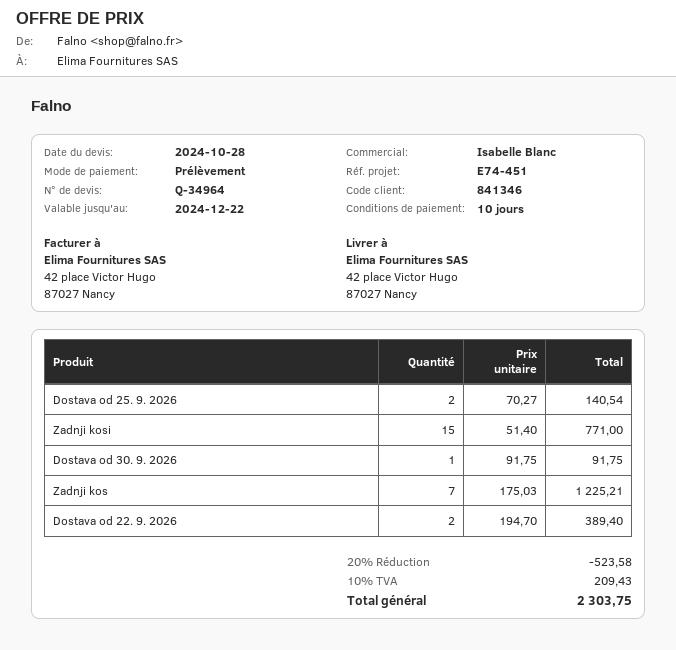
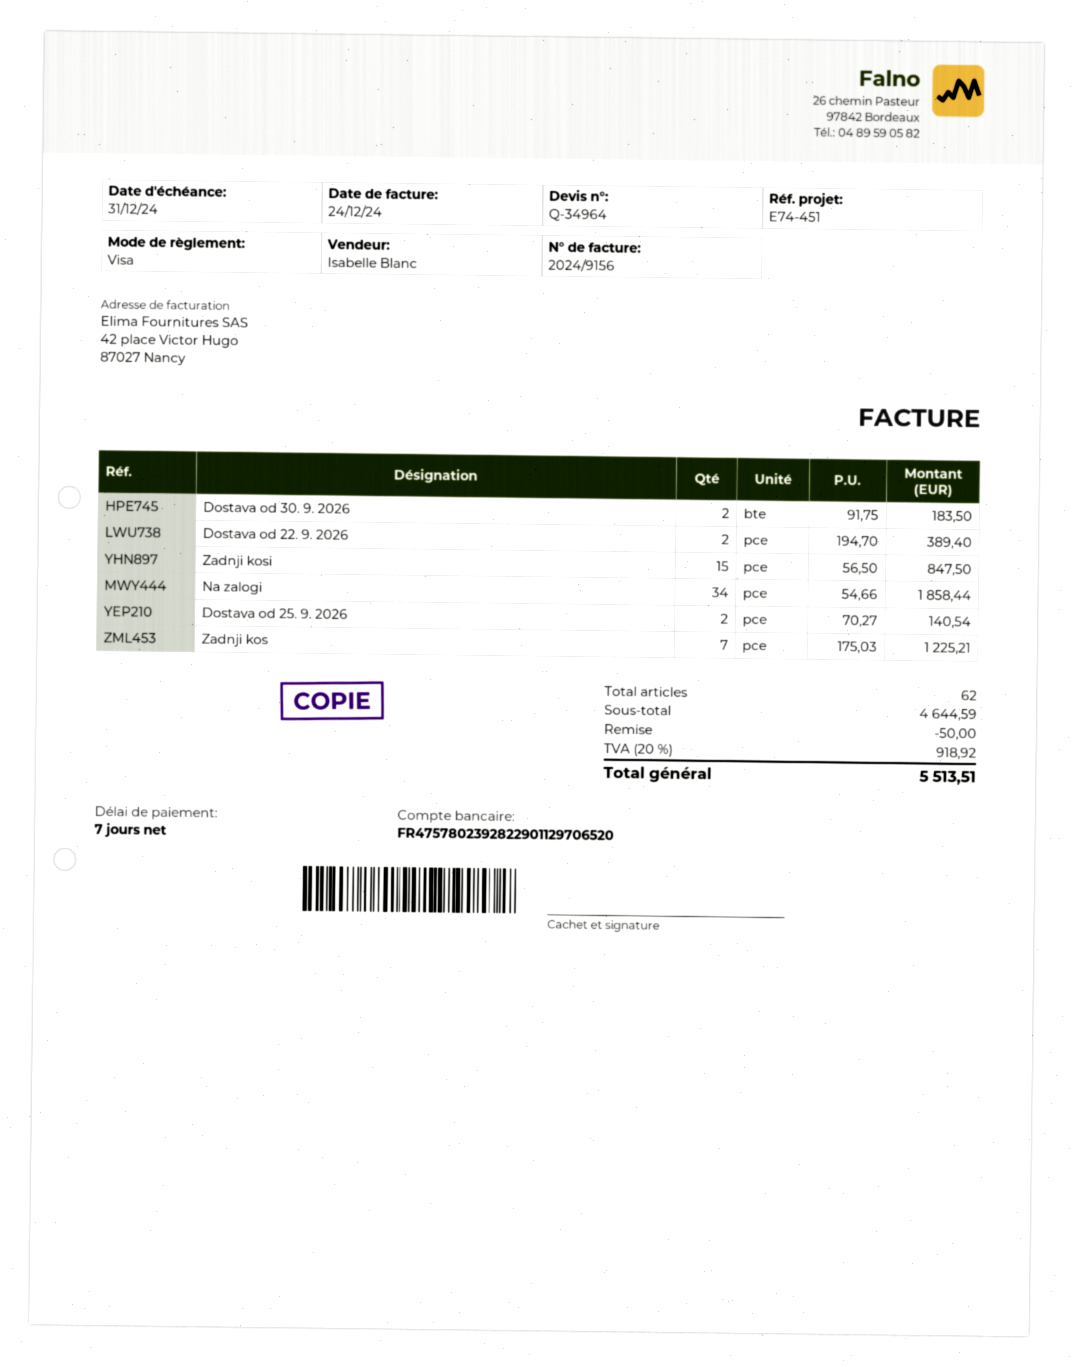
payment terms: 10 days -> 7 days
payment method: direct debit -> Visa
Zadnji kosi: 15 x 51.40 = 771.00 -> 15 x 56.50 = 847.50
Dostava od 30. 9. 2026: 1 x 91.75 = 91.75 -> 2 x 91.75 = 183.50
Na zalogi: none -> 34 x 54.66 = 1858.44
discount: 523.58 -> 50.00
tax: 10% = 209.43 -> 20% = 918.92
total: 2303.75 -> 5513.51

